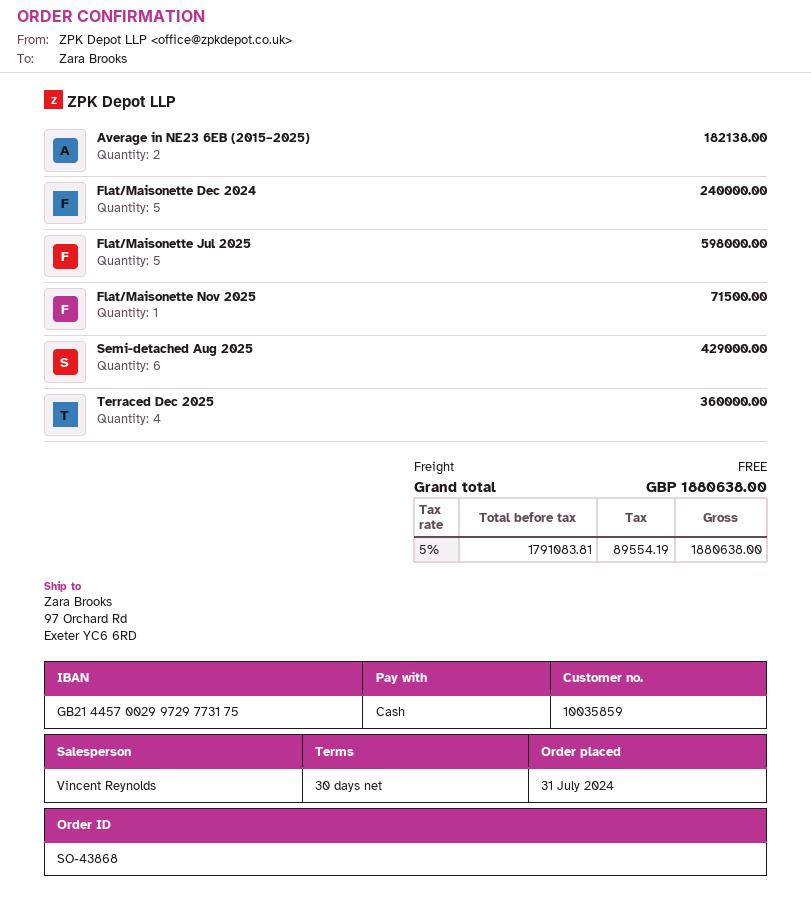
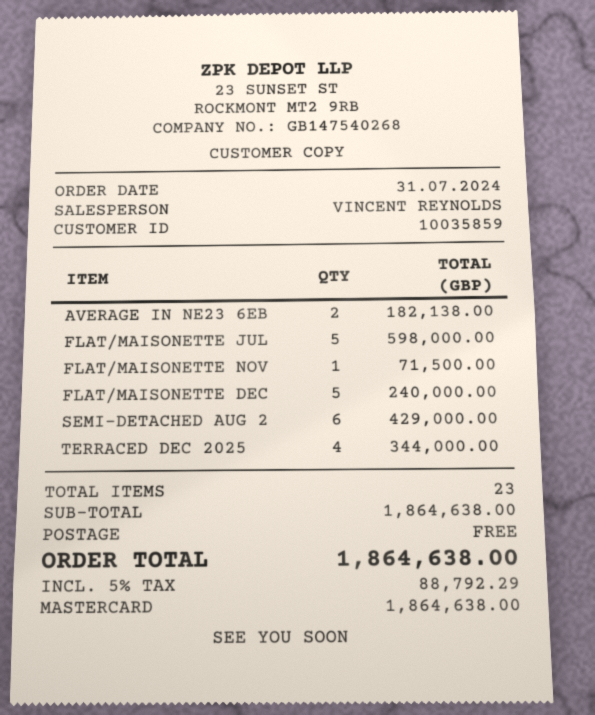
payment method: cash -> Mastercard
Terraced Dec 2025: 4 for 360000.00 -> 4 for 344000.00
tax: 5% = 89554.19 -> 5% = 88792.29
total: 1880638.00 -> 1864638.00

